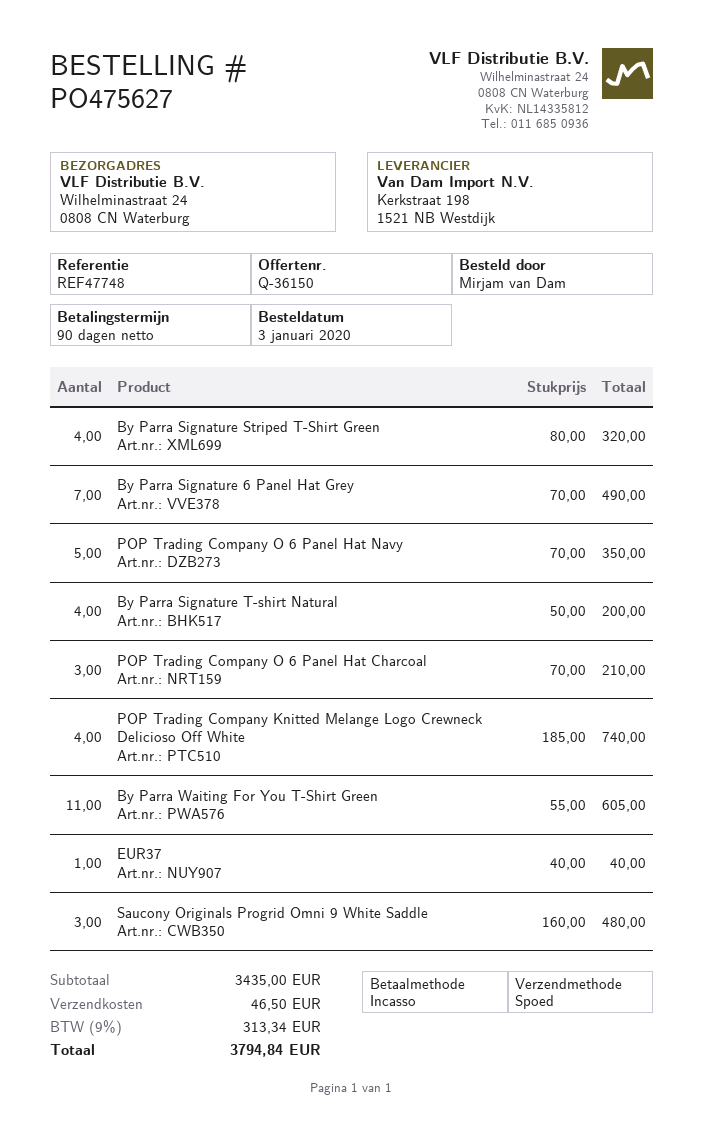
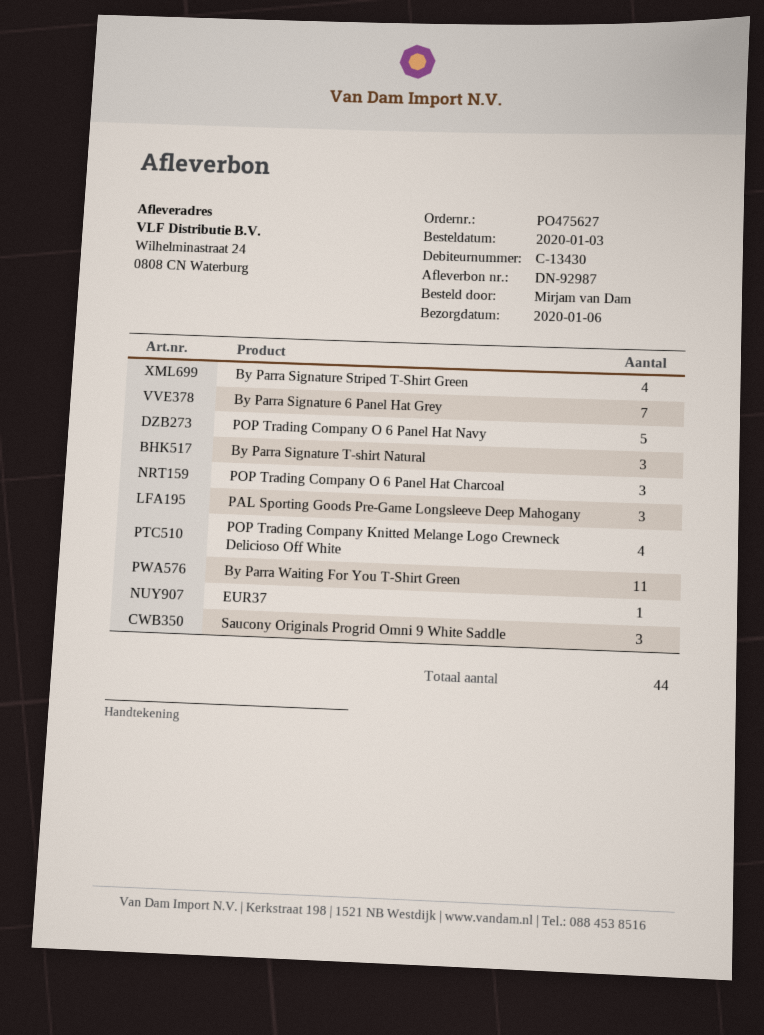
By Parra Signature T-shirt Natural: 4 -> 3
PAL Sporting Goods Pre-Game Longsleeve Deep Mahogany: none -> 3

